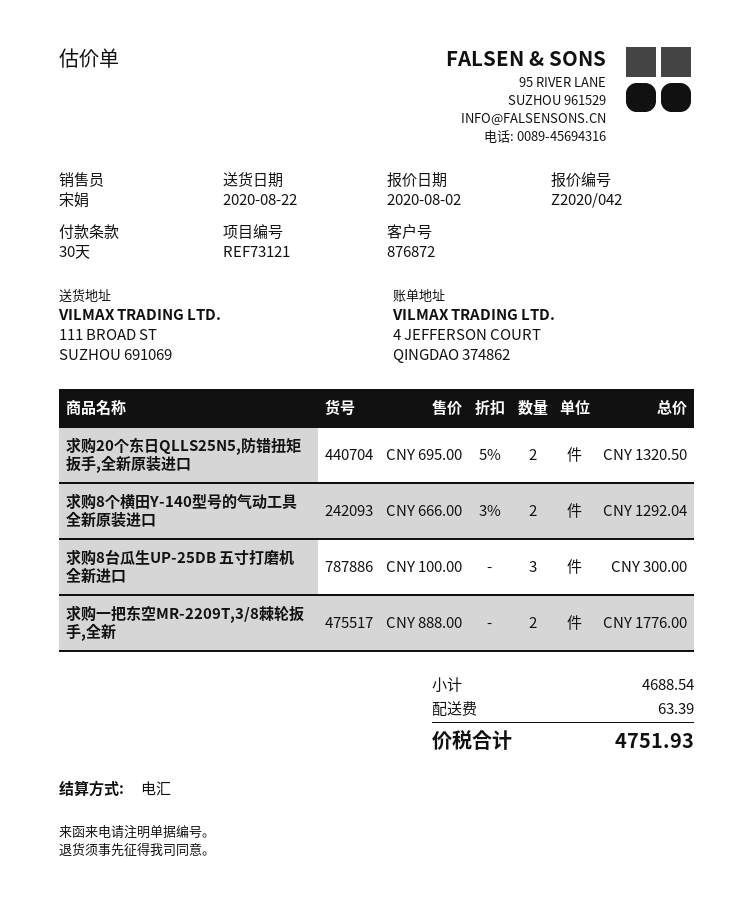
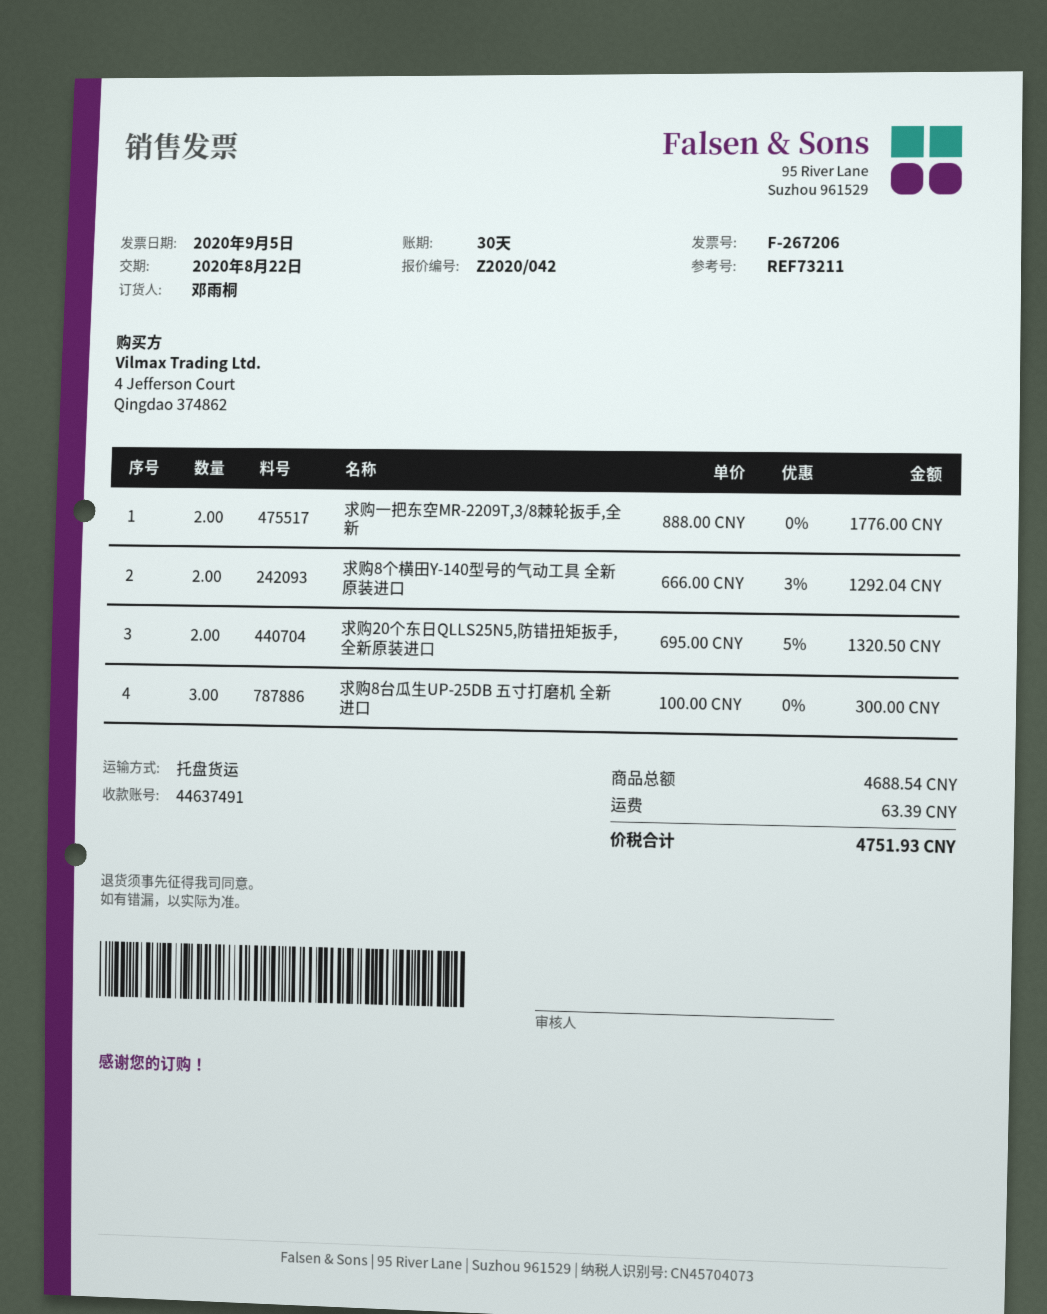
reference: REF73121 -> REF73211

